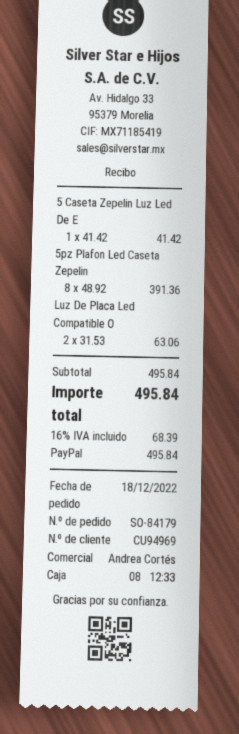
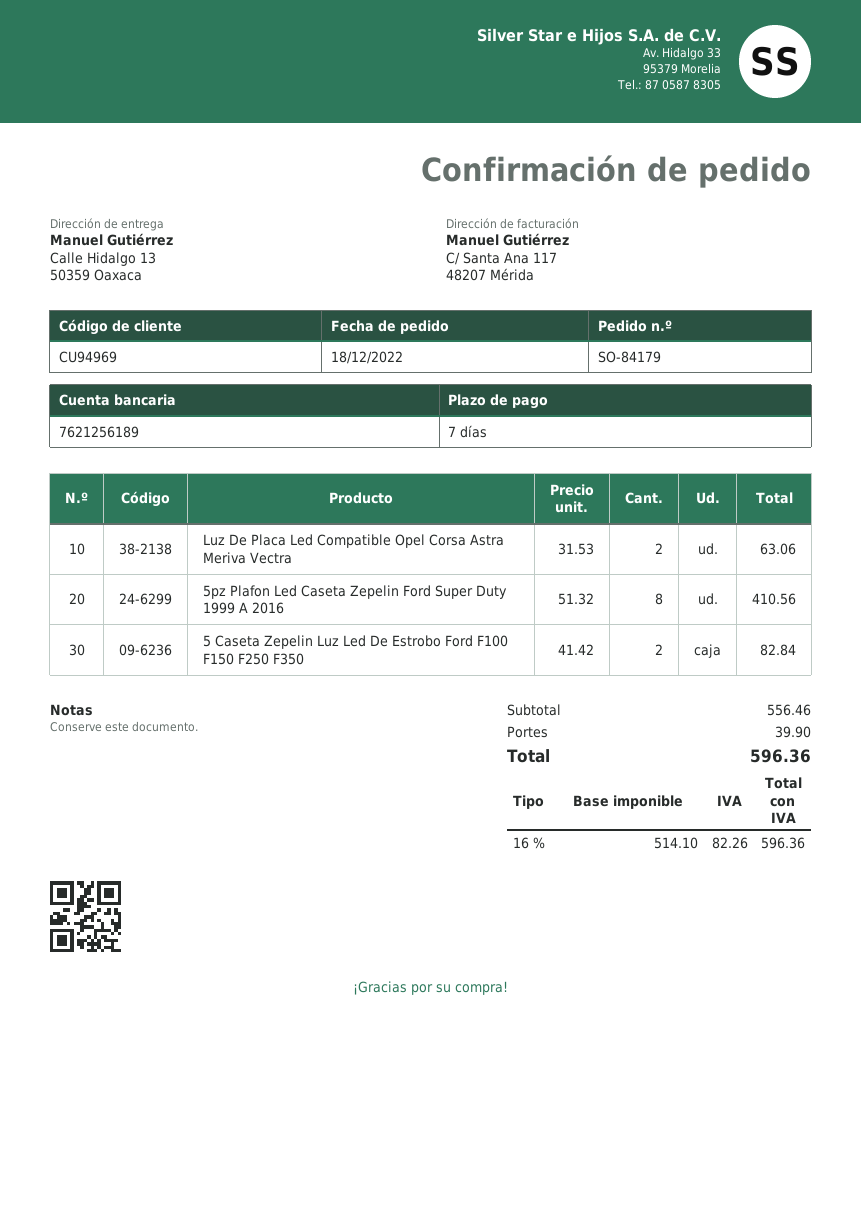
5 Caseta Zepelin Luz Led De E: 1 x 41.42 = 41.42 -> 2 x 41.42 = 82.84
5pz Plafon Led Caseta Zepelin: 8 x 48.92 = 391.36 -> 8 x 51.32 = 410.56
subtotal: 495.84 -> 556.46
shipping: none -> 39.90
tax: 16% = 68.39 -> 16% = 82.26
total: 495.84 -> 596.36

